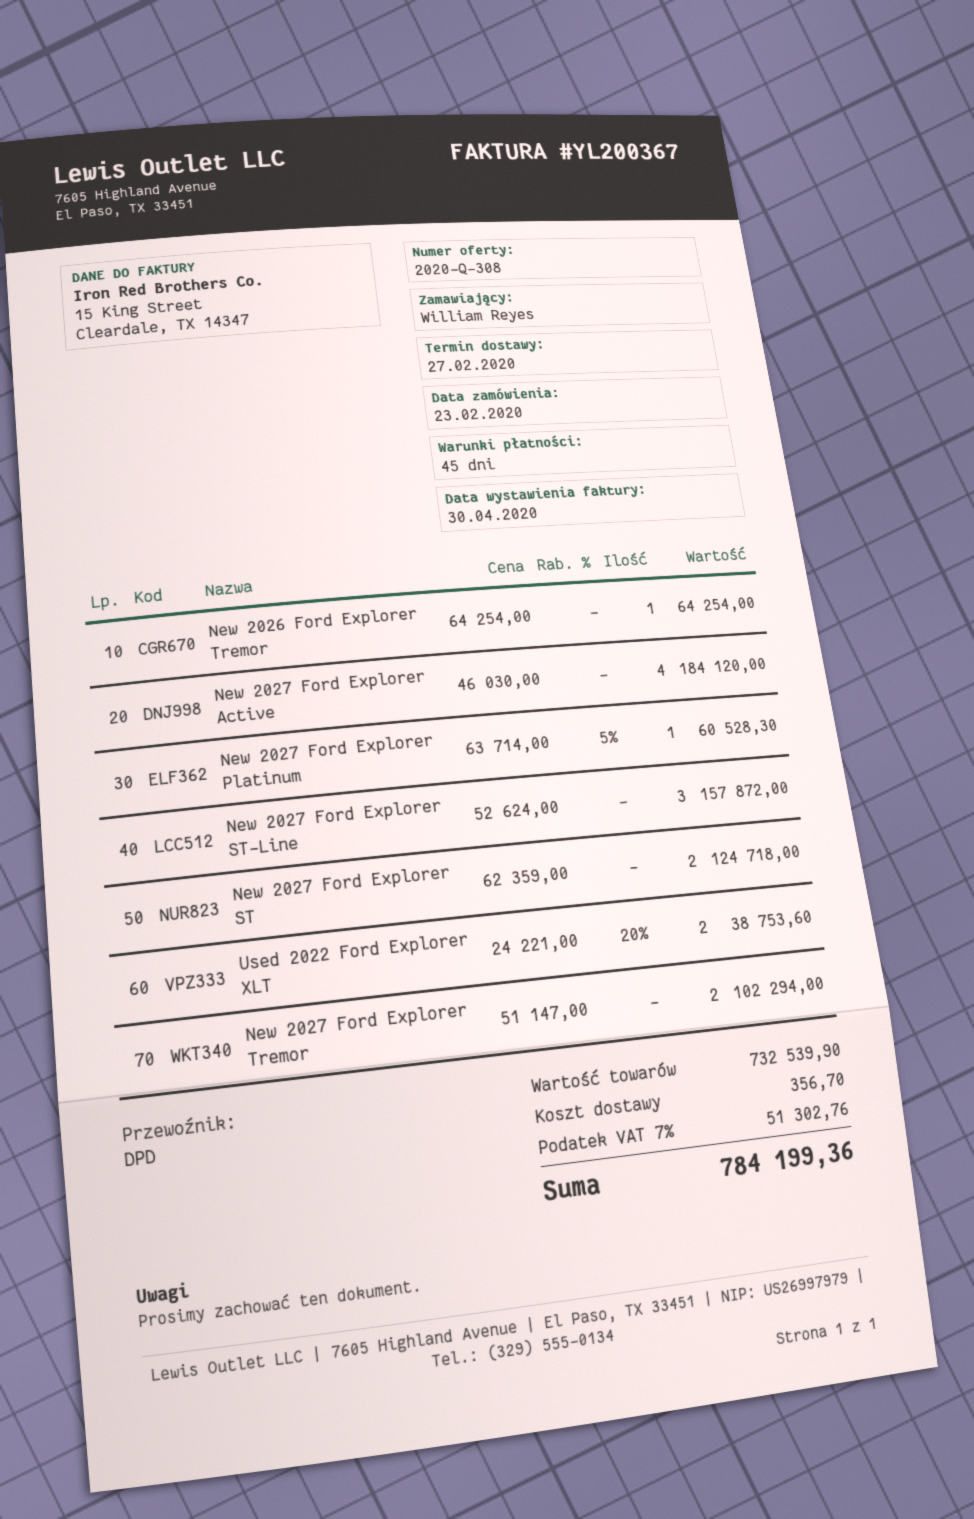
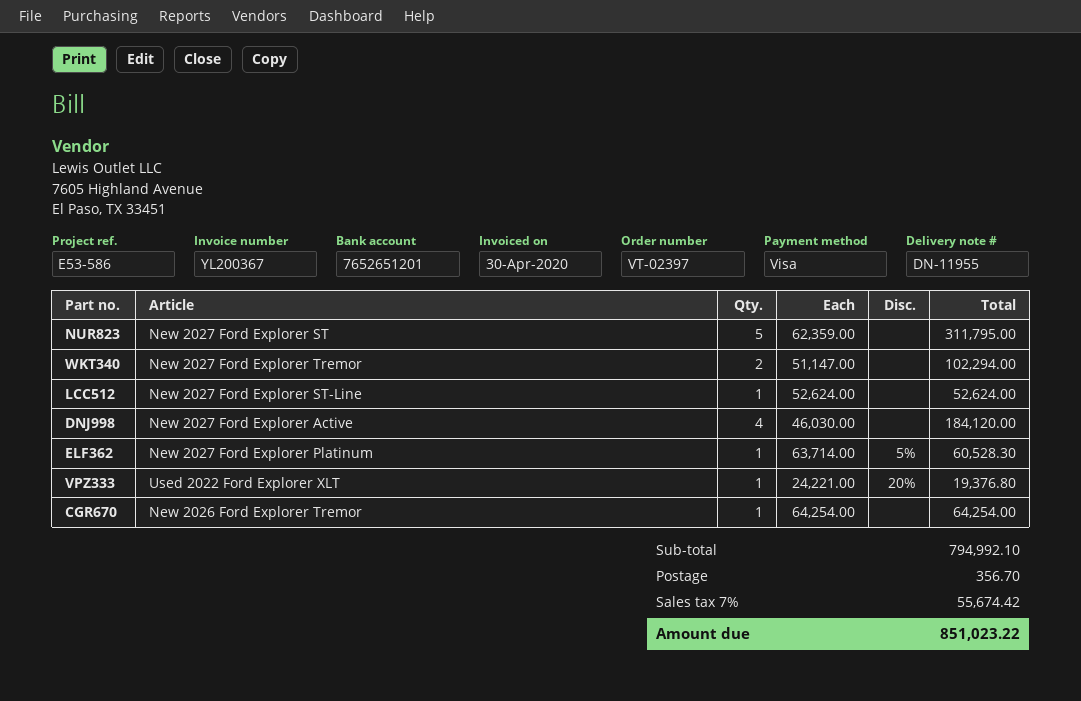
New 2027 Ford Explorer ST-Line: 3 x 52624.00 = 157872.00 -> 1 x 52624.00 = 52624.00
New 2027 Ford Explorer ST: 2 x 62359.00 = 124718.00 -> 5 x 62359.00 = 311795.00
Used 2022 Ford Explorer XLT: 2 x 24221.00 - 20% = 38753.60 -> 1 x 24221.00 - 20% = 19376.80
subtotal: 732539.90 -> 794992.10
tax: 7% = 51302.76 -> 7% = 55674.42
total: 784199.36 -> 851023.22

